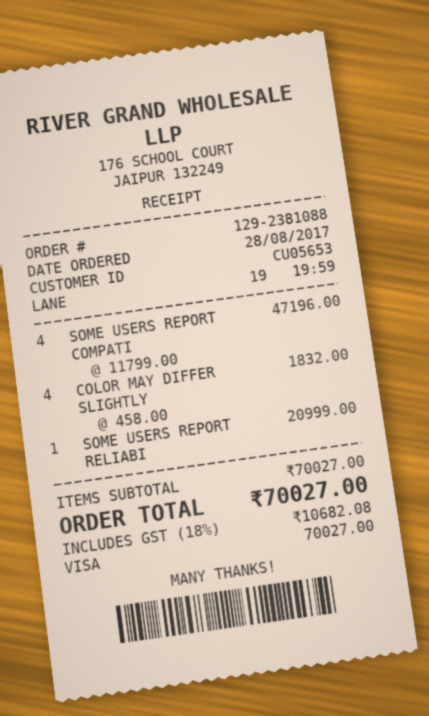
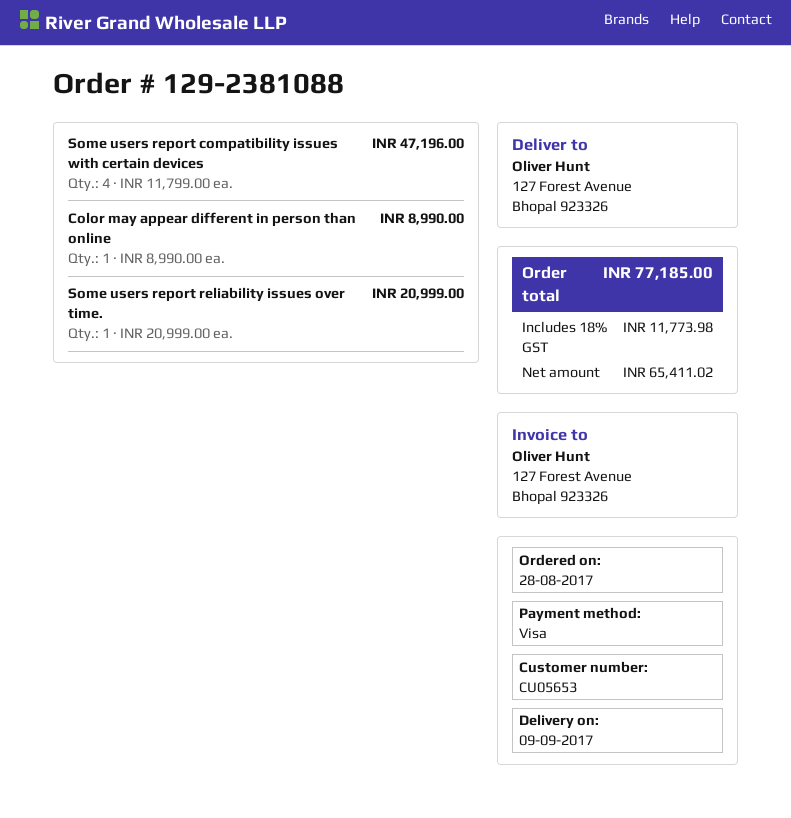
COLOR MAY DIFFER SLIGHTLY: 4 x 458.00 = 1832.00 -> none
Color may appear different in person than online: none -> 1 x 8990.00 = 8990.00
tax: 18% = 10682.08 -> 18% = 11773.98
total: 70027.00 -> 77185.00

